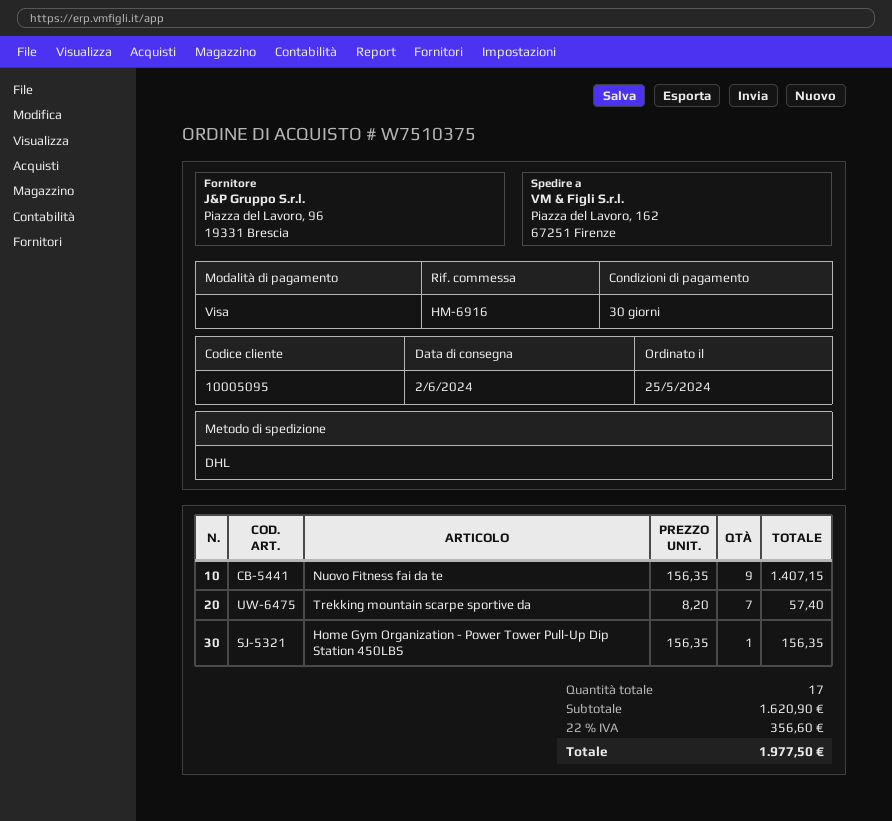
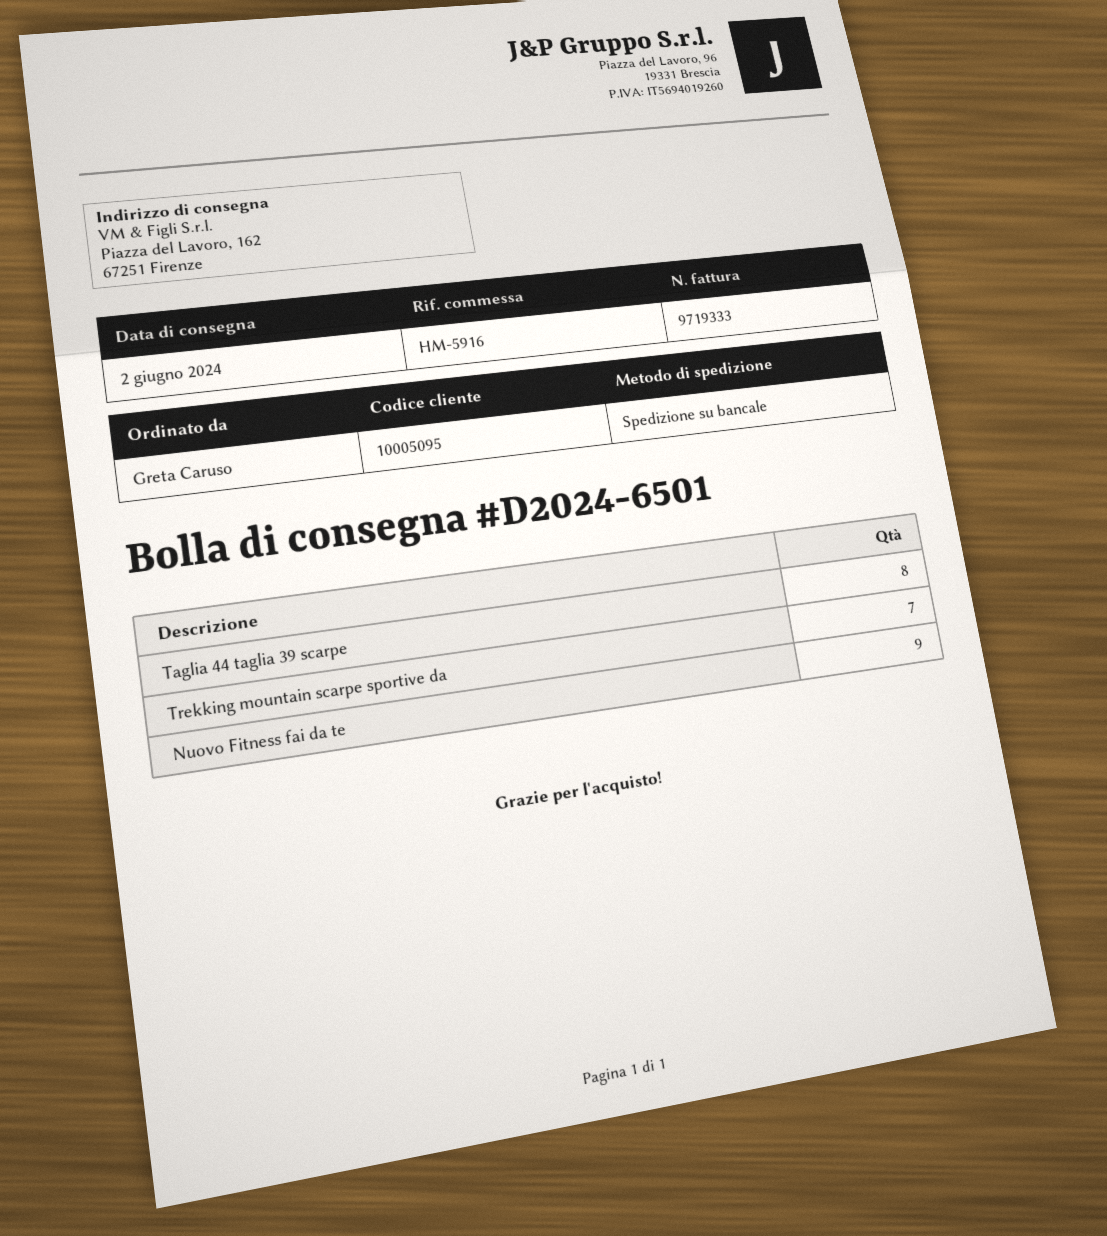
reference: HM-6916 -> HM-5916
shipping method: DHL -> pallet freight
Home Gym Organization - Power Tower Pull-Up Dip Station 450LBS: 1 -> none
Taglia 44 taglia 39 scarpe: none -> 8

